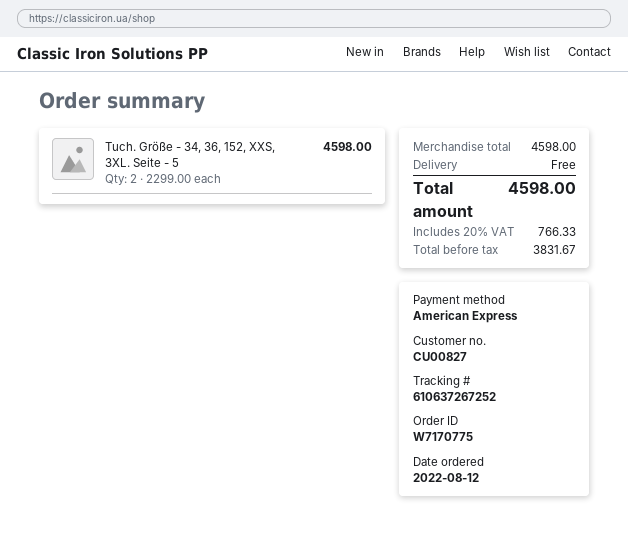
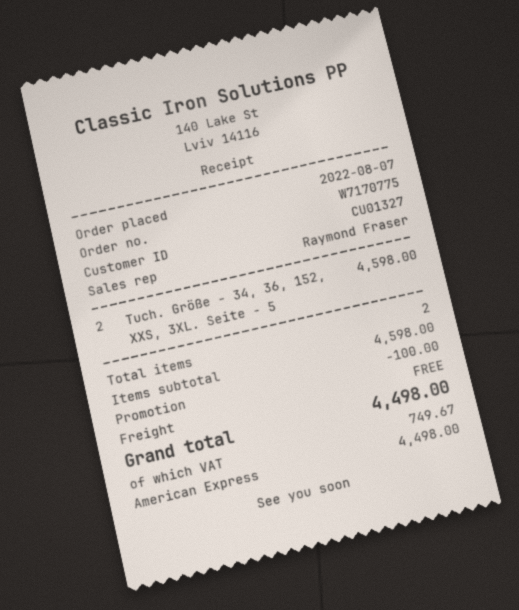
order date: 2022-08-12 -> 2022-08-07
customer number: CU00827 -> CU01327
discount: none -> 100.00
tax: 766.33 -> 749.67
total: 4598.00 -> 4498.00

